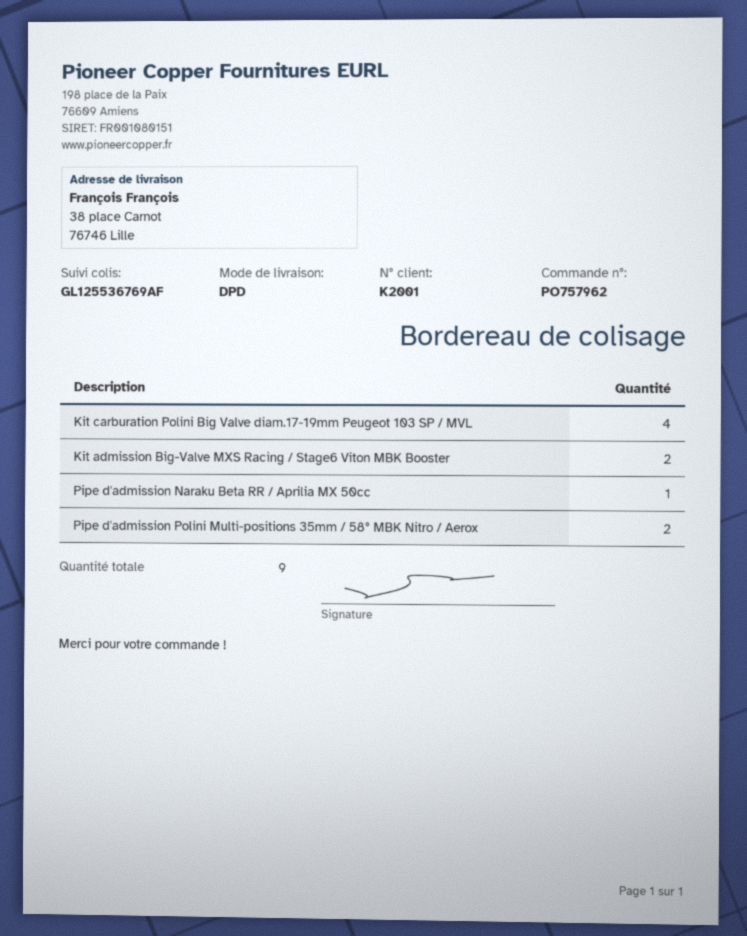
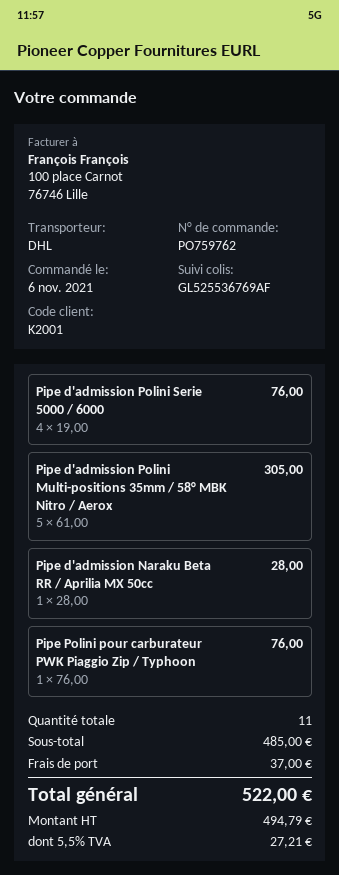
order number: PO757962 -> PO759762
shipping method: DPD -> DHL
tracking number: GL125536769AF -> GL525536769AF
Kit carburation Polini Big Valve diam.17-19mm Peugeot 103 SP / MVL: 4 -> none
Kit admission Big-Valve MXS Racing / Stage6 Viton MBK Booster: 2 -> none
Pipe d'admission Polini Multi-positions 35mm / 58° MBK Nitro / Aerox: 2 -> 5
Pipe d'admission Polini Serie 5000 / 6000: none -> 4
Pipe Polini pour carburateur PWK Piaggio Zip / Typhoon: none -> 1
total quantity: 9 -> 11

